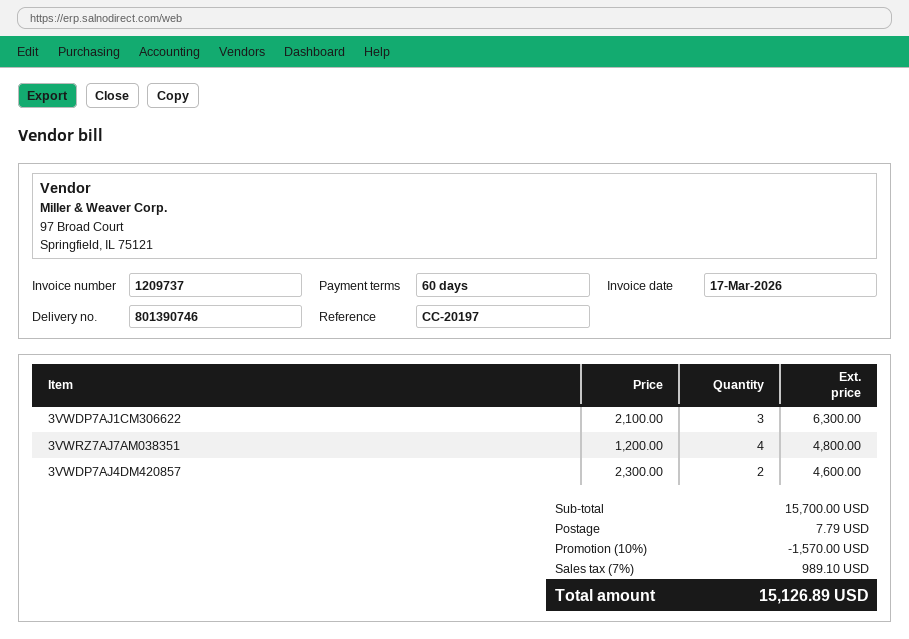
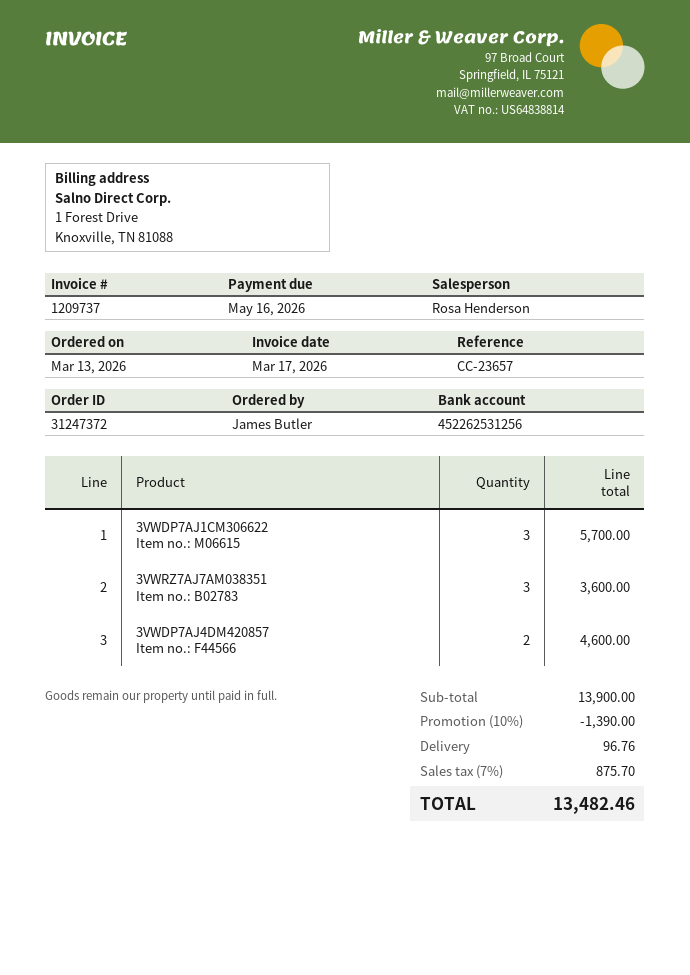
reference: CC-20197 -> CC-23657
3VWDP7AJ1CM306622: 3 for 6300.00 -> 3 for 5700.00
3VWRZ7AJ7AM038351: 4 for 4800.00 -> 3 for 3600.00
subtotal: 15700.00 -> 13900.00
discount: 10% = 1570.00 -> 10% = 1390.00
shipping: 7.79 -> 96.76
tax: 7% = 989.10 -> 7% = 875.70
total: 15126.89 -> 13482.46

